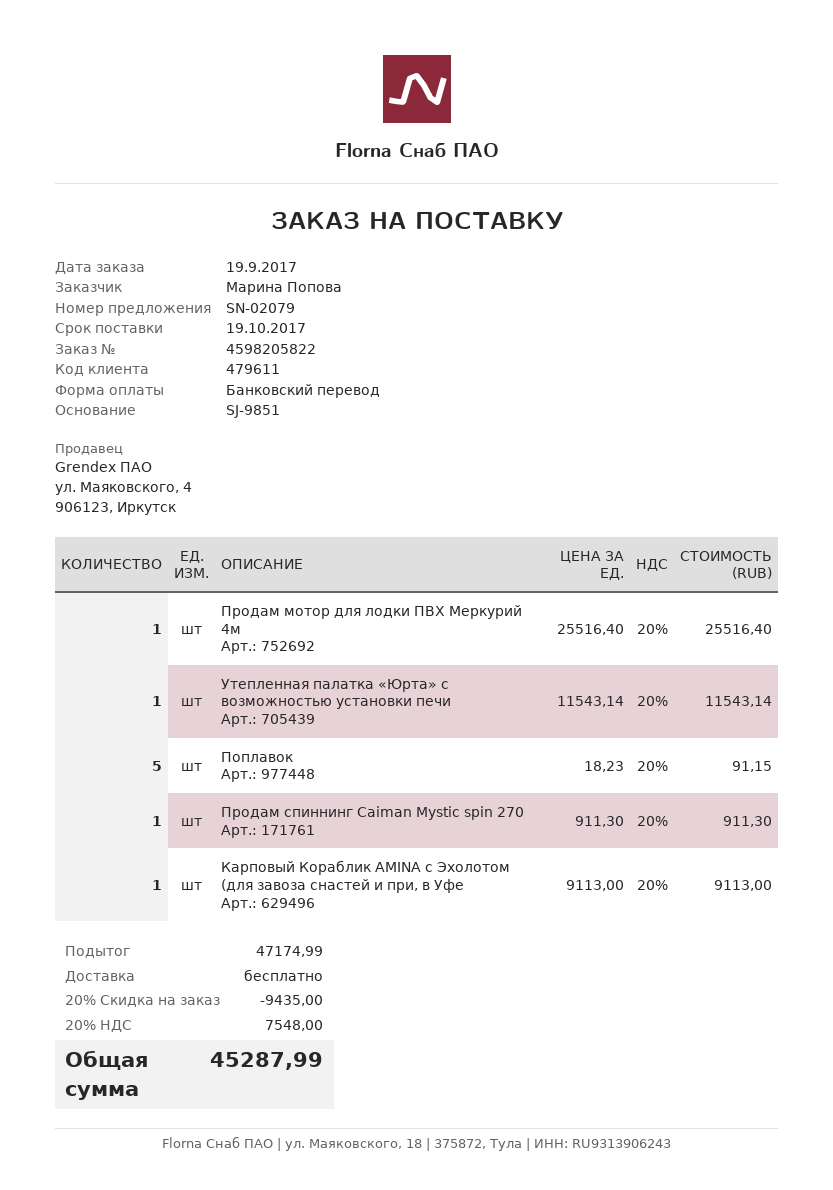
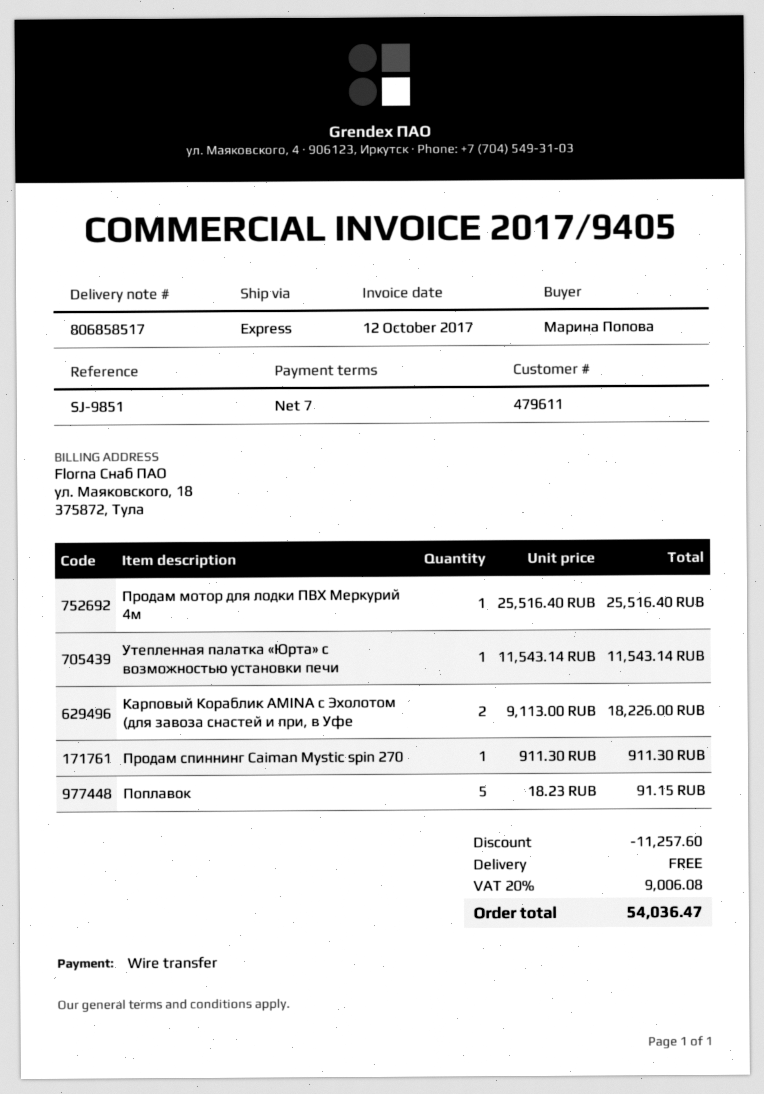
Карповый Кораблик AMINA с Эхолотом (для завоза снастей и при, в Уфе: 1 x 9113.00 = 9113.00 -> 2 x 9113.00 = 18226.00
discount: 9435.00 -> 11257.60
tax: 20% = 7548.00 -> 20% = 9006.08
total: 45287.99 -> 54036.47

